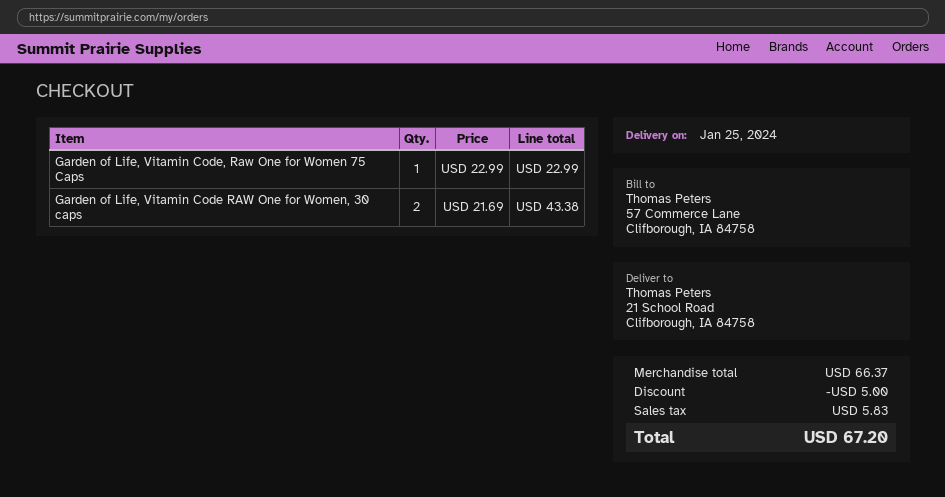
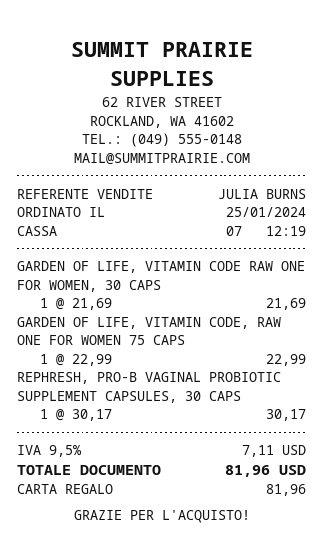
Garden of Life, Vitamin Code RAW One for Women, 30 caps: 2 x 21.69 = 43.38 -> 1 x 21.69 = 21.69
REPHRESH, PRO-B VAGINAL PROBIOTIC SUPPLEMENT CAPSULES, 30 CAPS: none -> 1 x 30.17 = 30.17
discount: 5.00 -> none
tax: 5.83 -> 7.11
total: 67.20 -> 81.96

